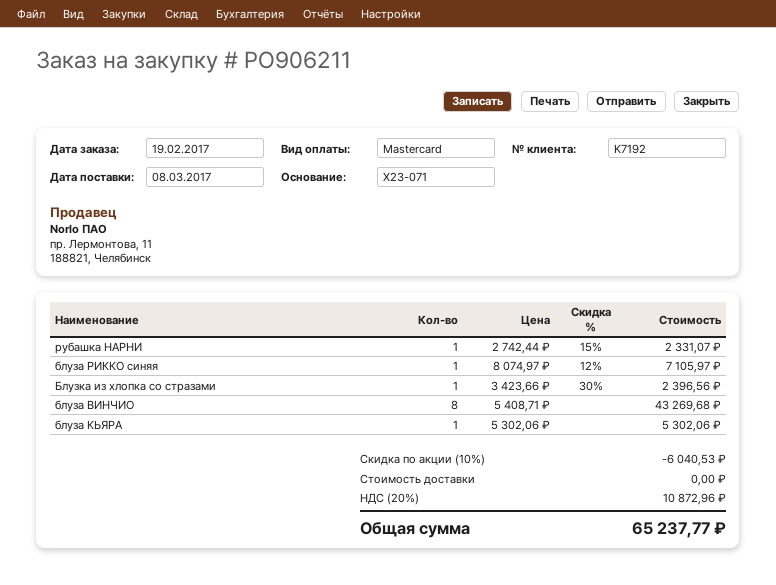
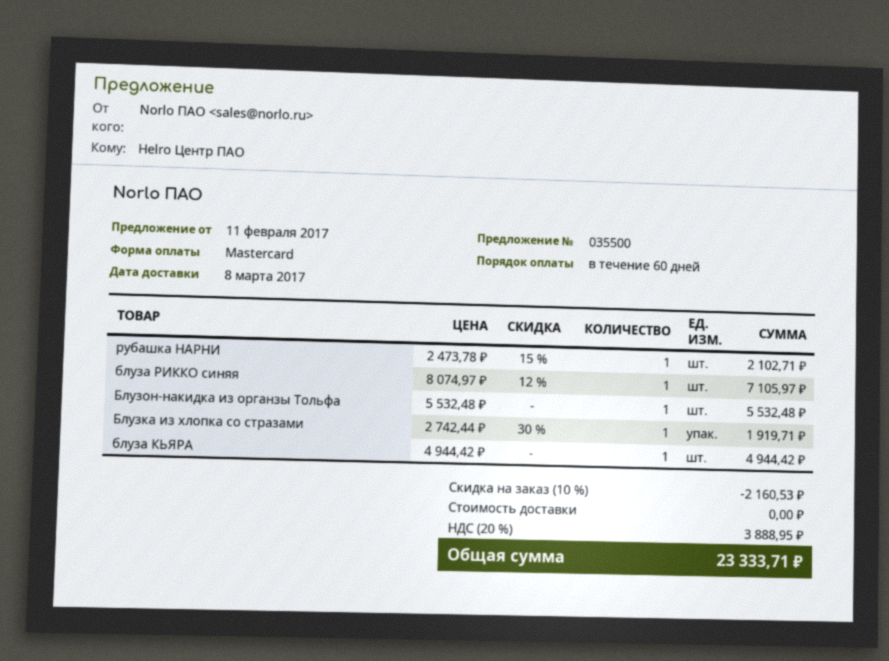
рубашка НАРНИ: 1 x 2742.44 - 15% = 2331.07 -> 1 x 2473.78 - 15% = 2102.71
Блузка из хлопка со стразами: 1 x 3423.66 - 30% = 2396.56 -> 1 x 2742.44 - 30% = 1919.71
блуза ВИНЧИО: 8 x 5408.71 = 43269.68 -> none
блуза КЬЯРА: 1 x 5302.06 = 5302.06 -> 1 x 4944.42 = 4944.42
Блузон-накидка из органзы Тольфа: none -> 1 x 5532.48 = 5532.48
discount: 10% = 6040.53 -> 10% = 2160.53
tax: 20% = 10872.96 -> 20% = 3888.95
total: 65237.77 -> 23333.71

